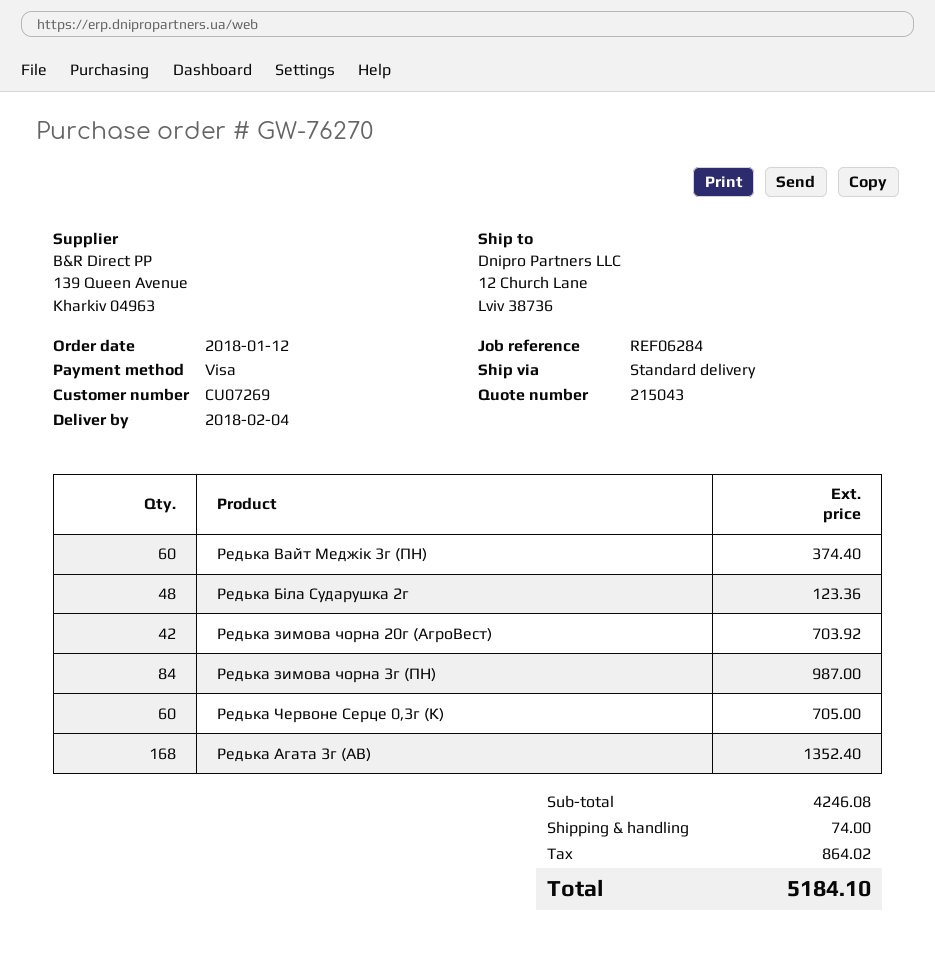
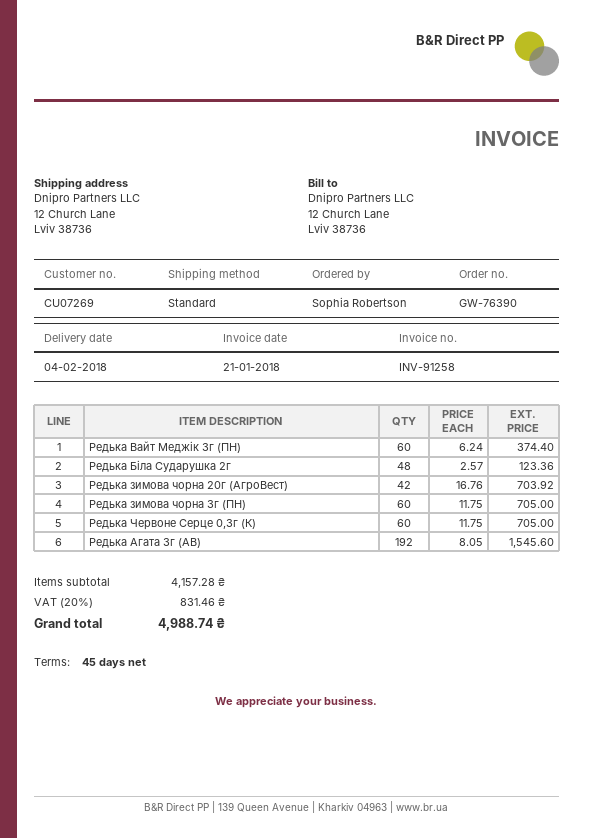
order number: GW-76270 -> GW-76390
Редька зимова чорна 3г (ПН): 84 for 987.00 -> 60 for 705.00
Редька Агата 3г (АВ): 168 for 1352.40 -> 192 for 1545.60
subtotal: 4246.08 -> 4157.28
shipping: 74.00 -> none
tax: 864.02 -> 831.46
total: 5184.10 -> 4988.74

